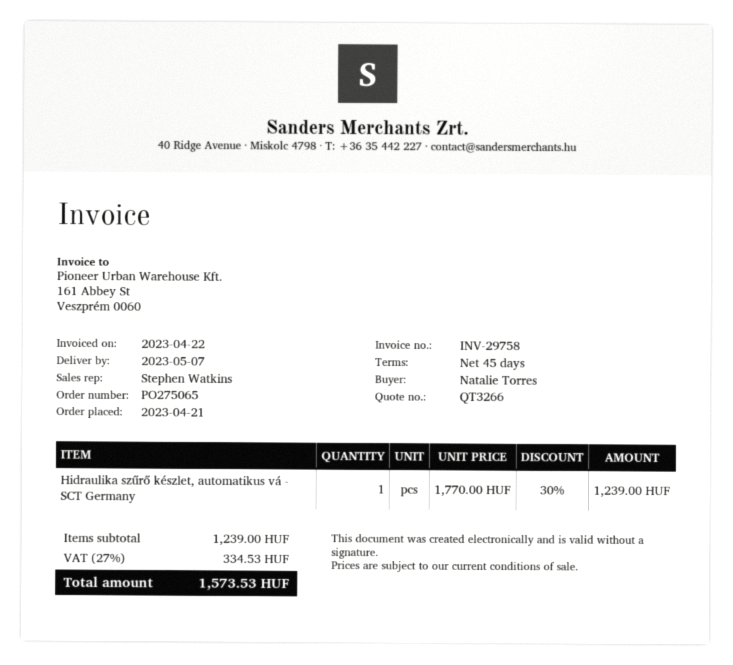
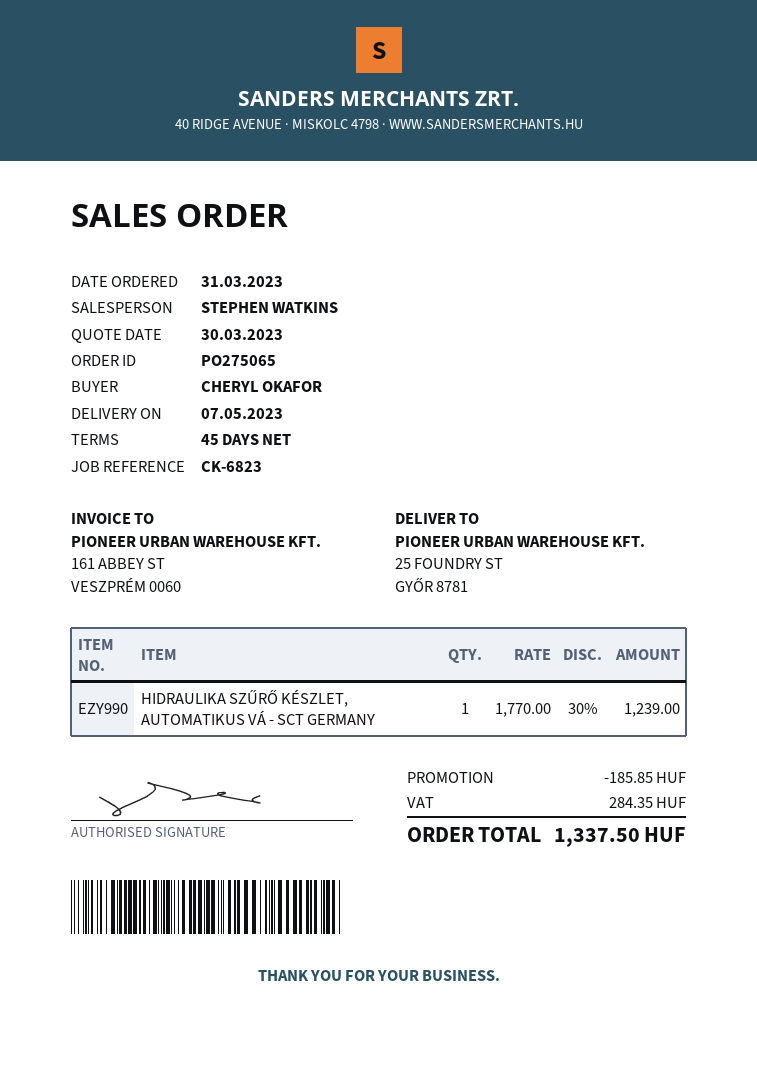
order date: 2023-04-21 -> 2023-03-31
ordered by: Natalie Torres -> CHERYL OKAFOR
discount: none -> 185.85
tax: 334.53 -> 284.35
total: 1573.53 -> 1337.50

